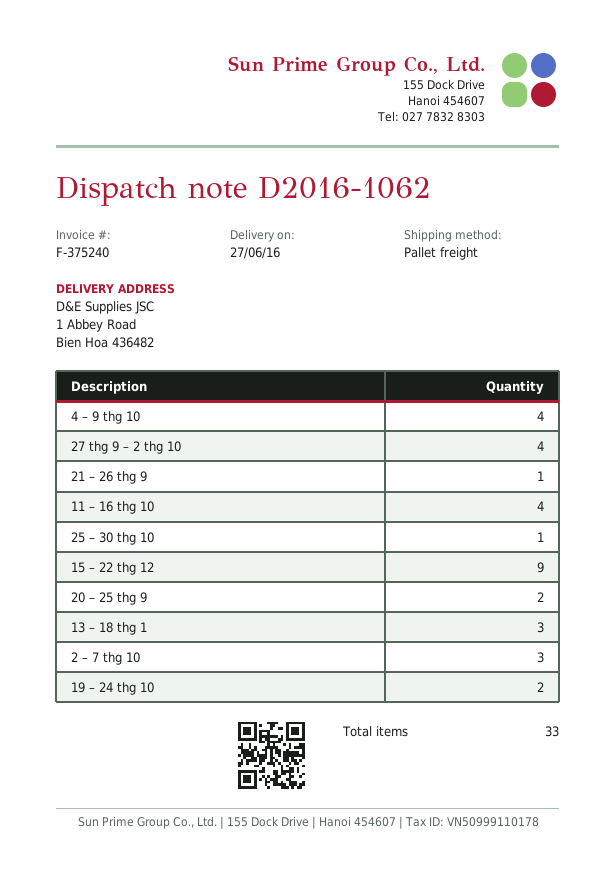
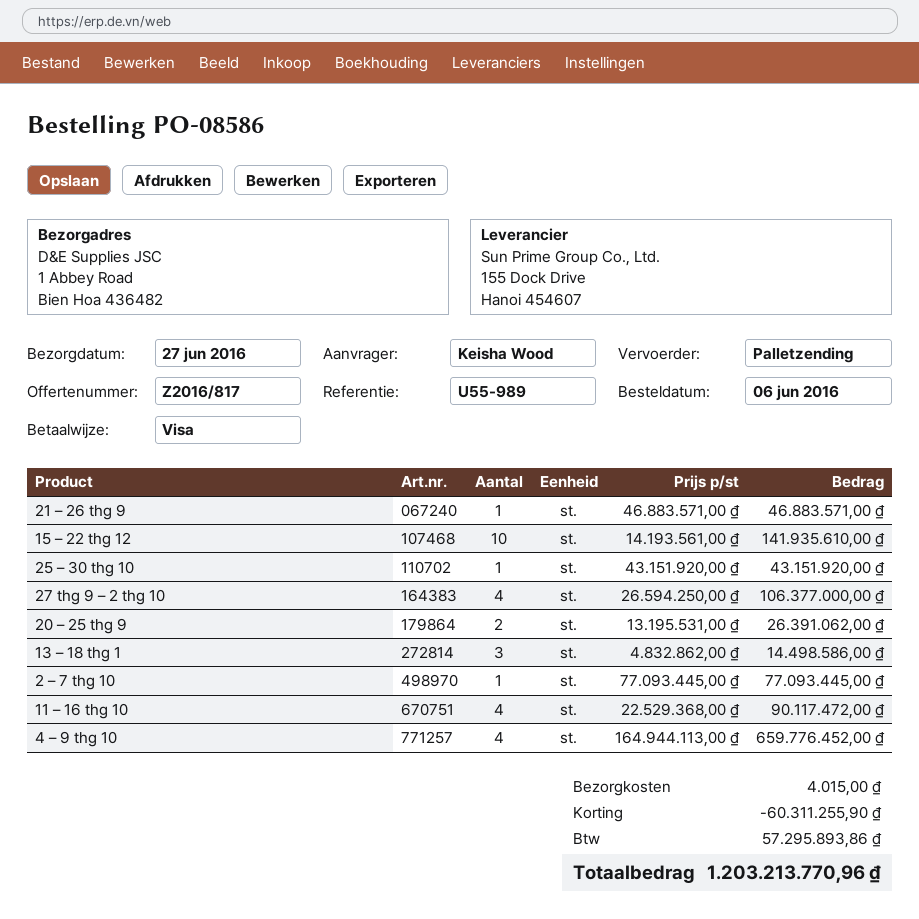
15 – 22 thg 12: 9 -> 10
2 – 7 thg 10: 3 -> 1
19 – 24 thg 10: 2 -> none

